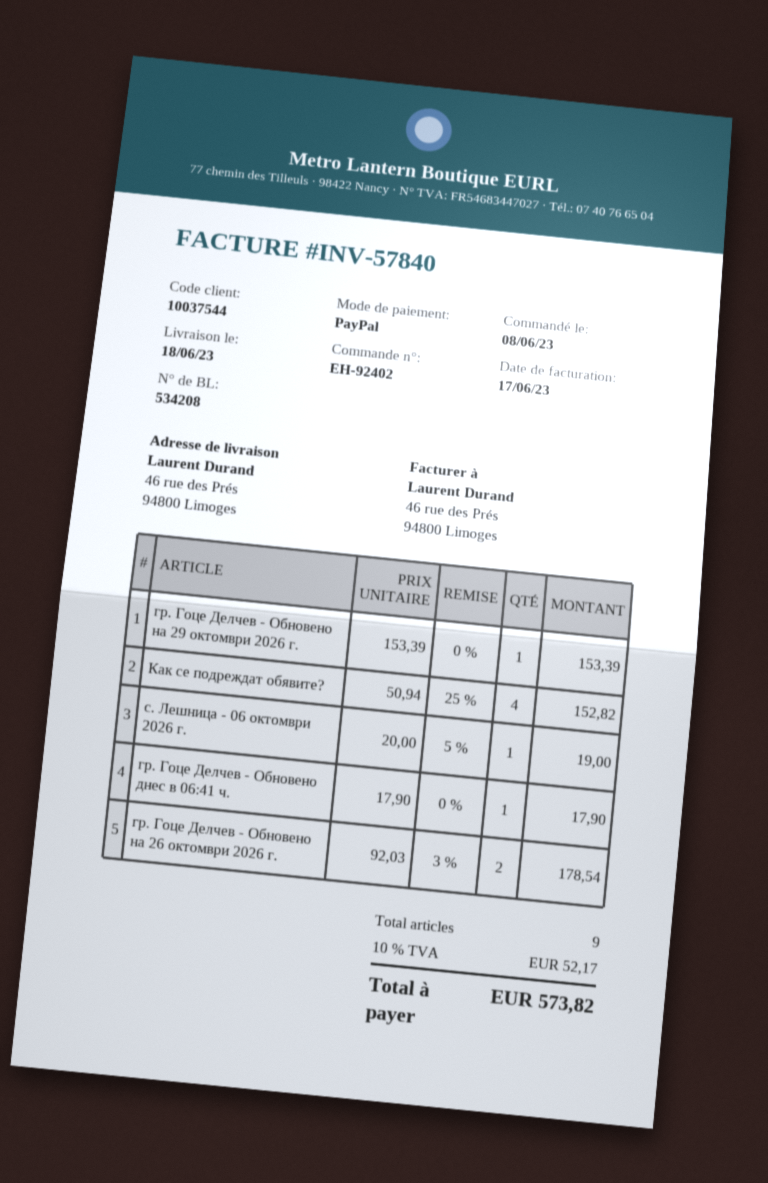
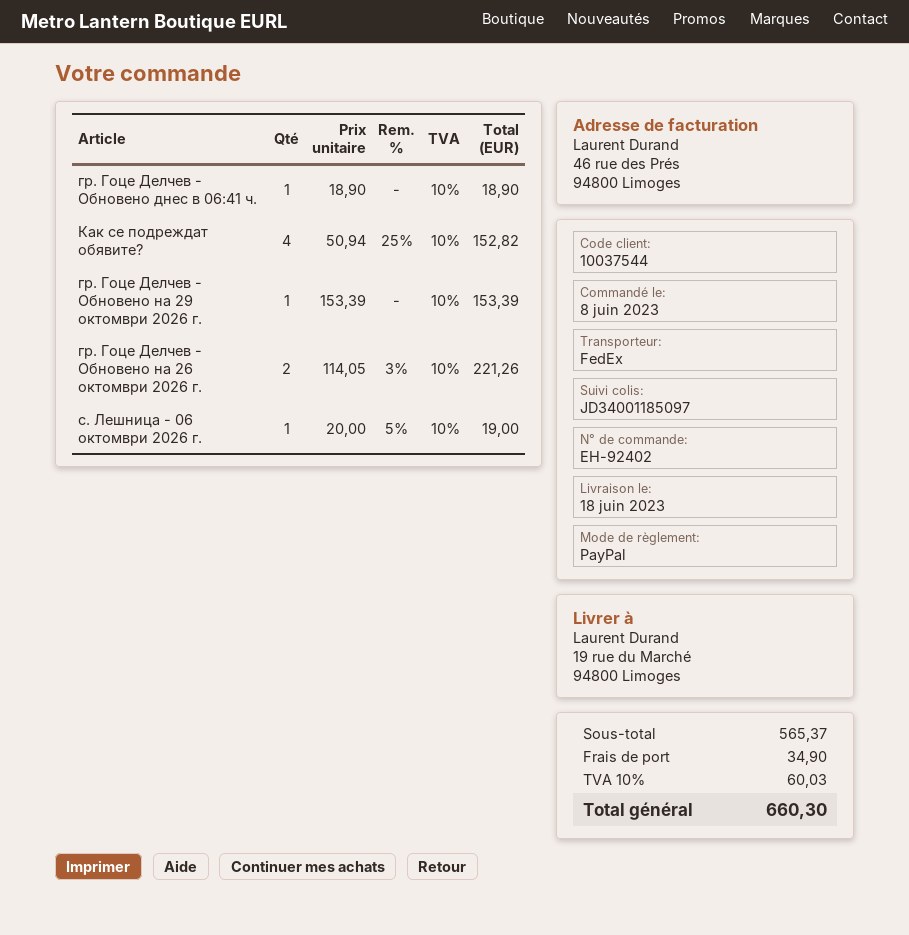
ship to: 46 rue des Prés, 94800 Limoges -> 19 rue du Marché, 94800 Limoges
гр. Гоце Делчев - Обновено днес в 06:41 ч.: 1 x 17.90 = 17.90 -> 1 x 18.90 = 18.90
гр. Гоце Делчев - Обновено на 26 октомври 2026 г.: 2 x 92.03 - 3% = 178.54 -> 2 x 114.05 - 3% = 221.26
shipping: none -> 34.90
tax: 10% = 52.17 -> 10% = 60.03
total: 573.82 -> 660.30

